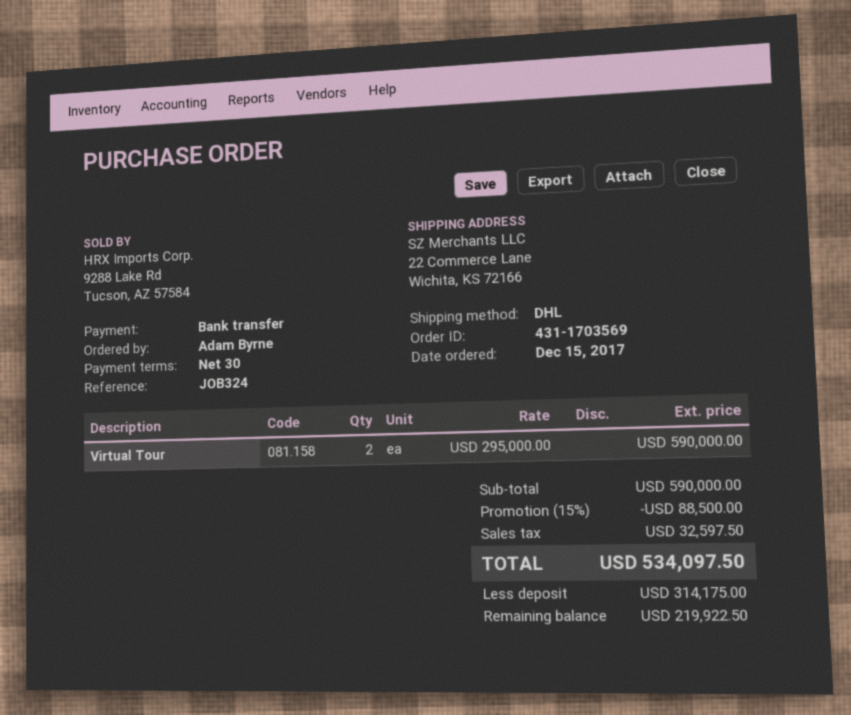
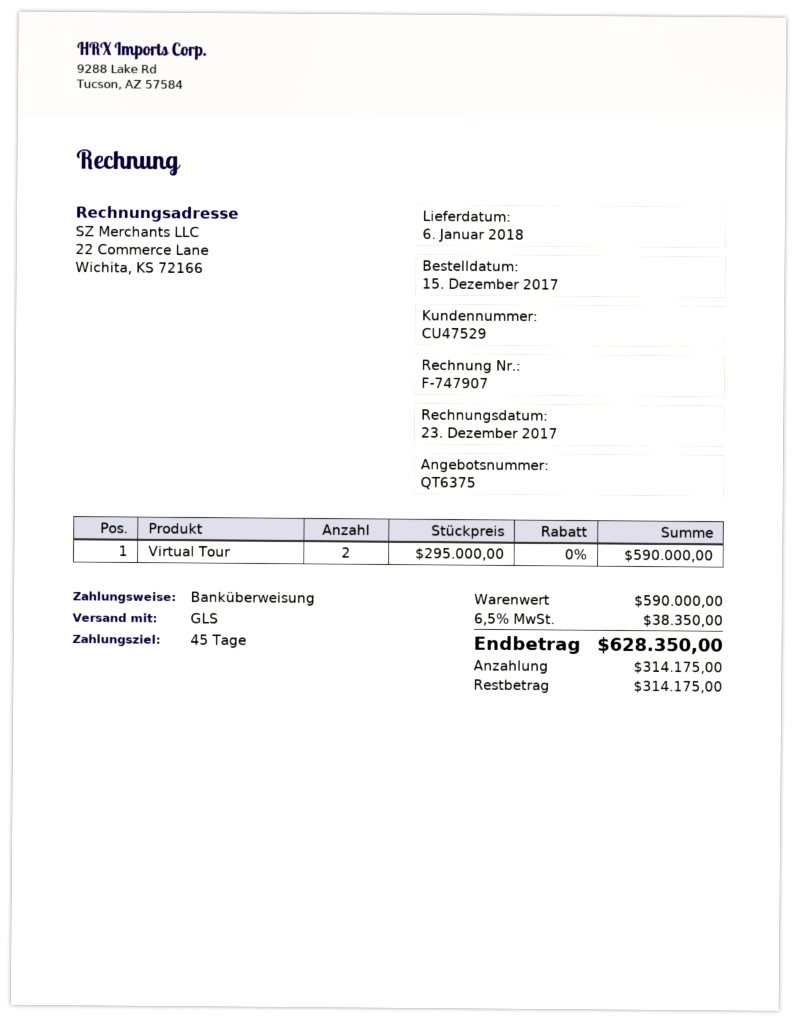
payment terms: 30 days -> 45 days
shipping method: DHL -> GLS
discount: 15% = 88500.00 -> none
tax: 32597.50 -> 38350.00
total: 534097.50 -> 628350.00
balance: 219922.50 -> 314175.00

